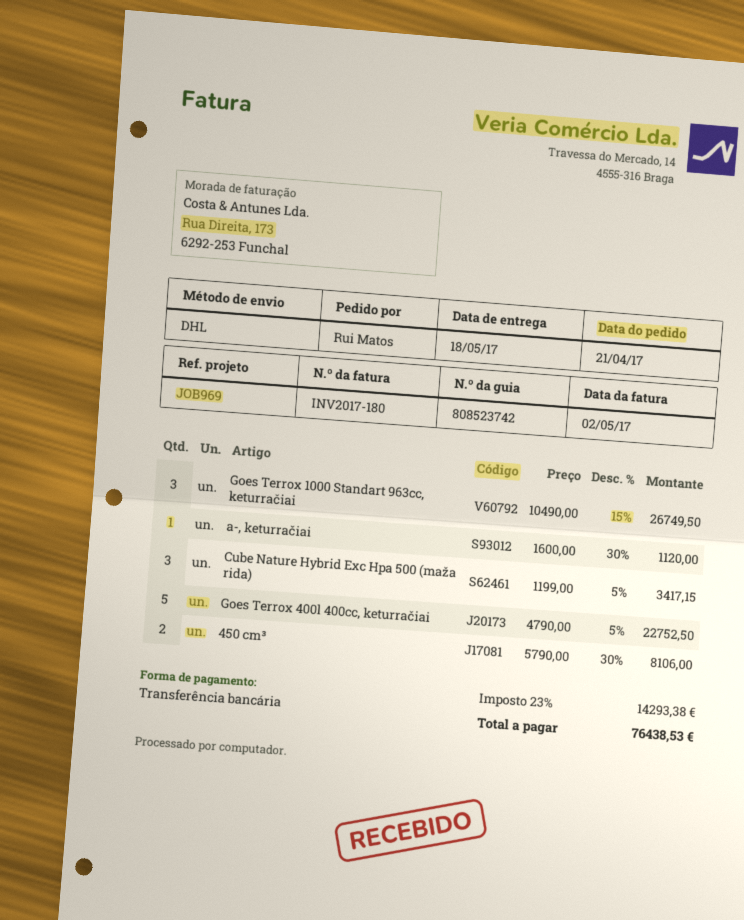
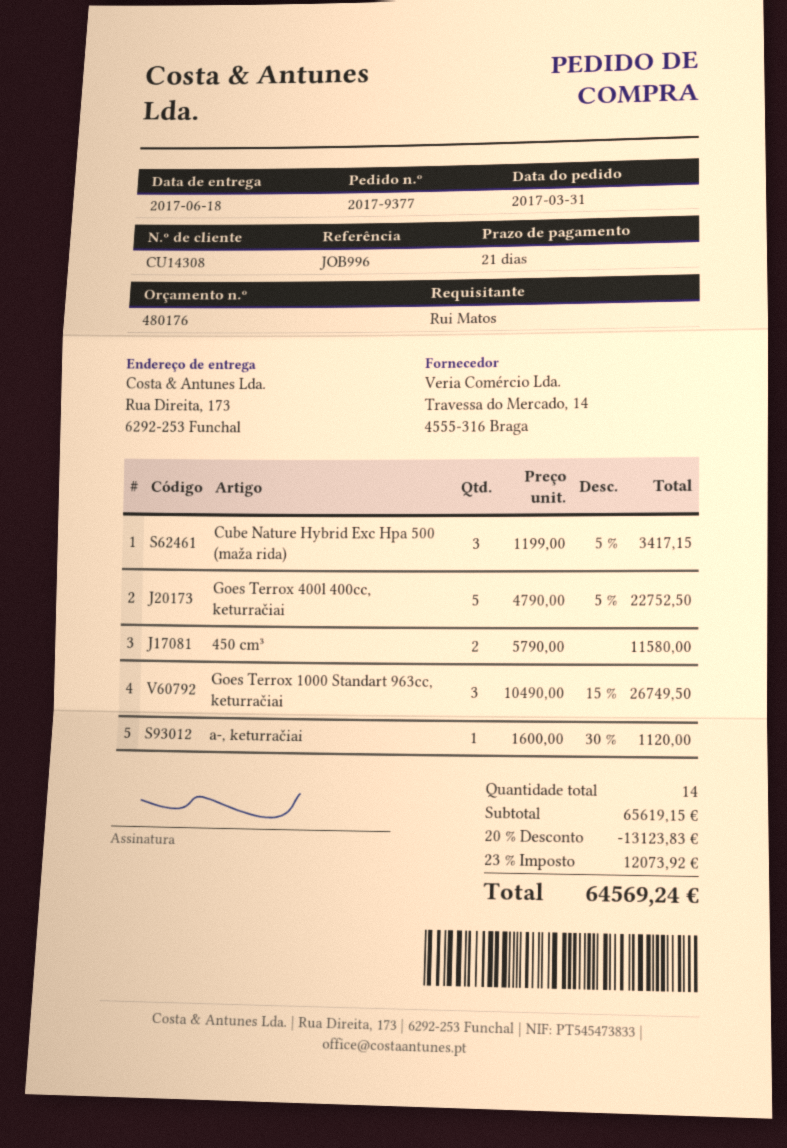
order date: 2017-04-21 -> 2017-03-31
delivery date: 2017-05-18 -> 2017-06-18
reference: JOB969 -> JOB996
450 cm³: 2 x 5790.00 - 30% = 8106.00 -> 2 x 5790.00 = 11580.00
discount: none -> 20% = 13123.83
tax: 23% = 14293.38 -> 23% = 12073.92
total: 76438.53 -> 64569.24

